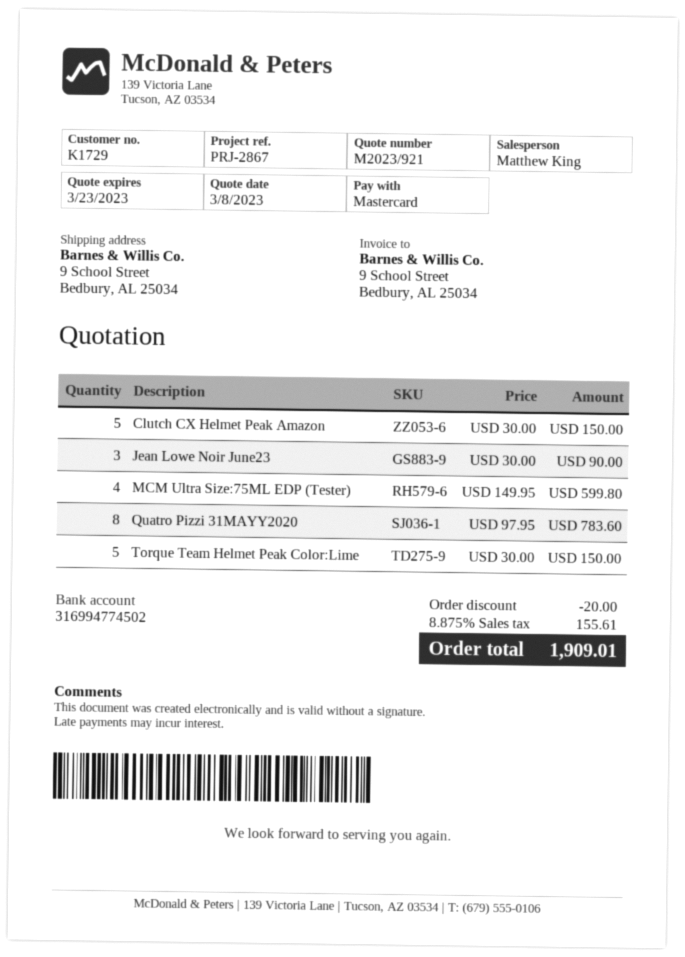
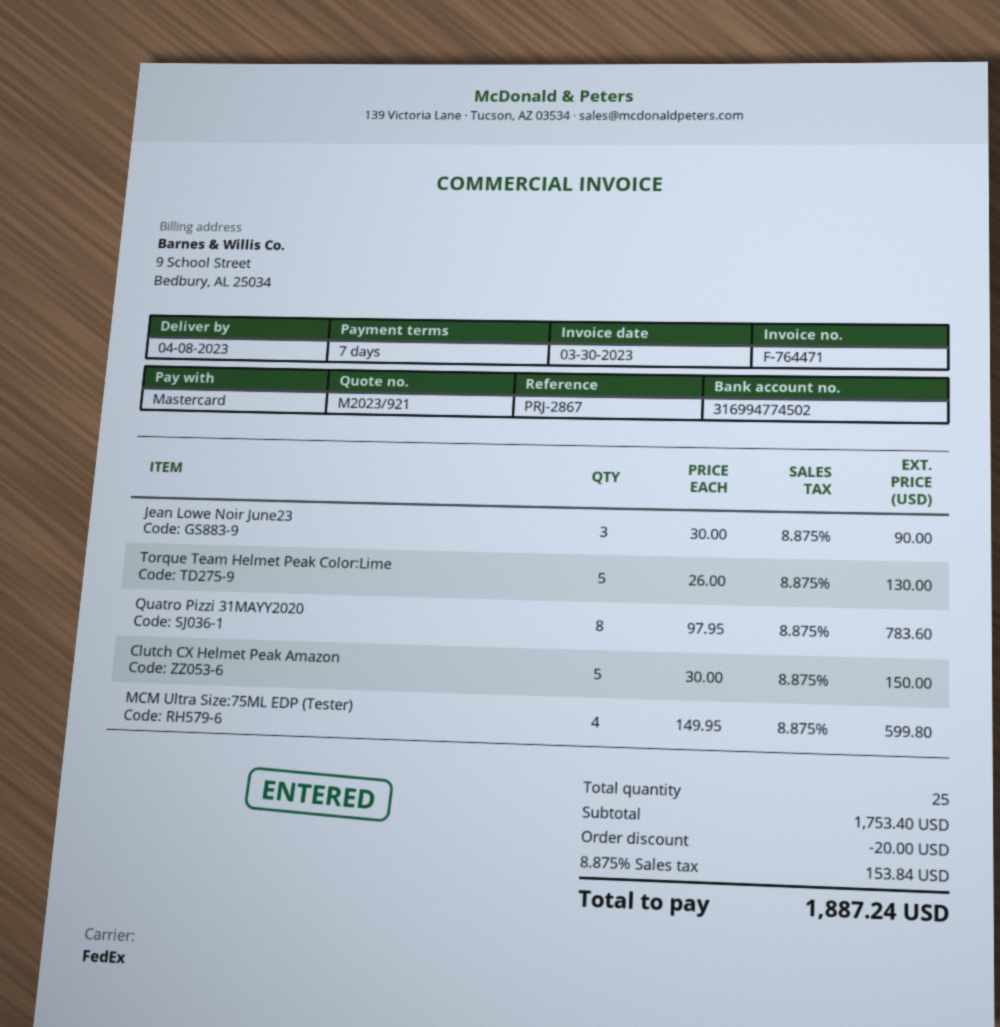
Torque Team Helmet Peak Color:Lime: 5 x 30.00 = 150.00 -> 5 x 26.00 = 130.00
tax: 8.875% = 155.61 -> 8.875% = 153.84
total: 1909.01 -> 1887.24

